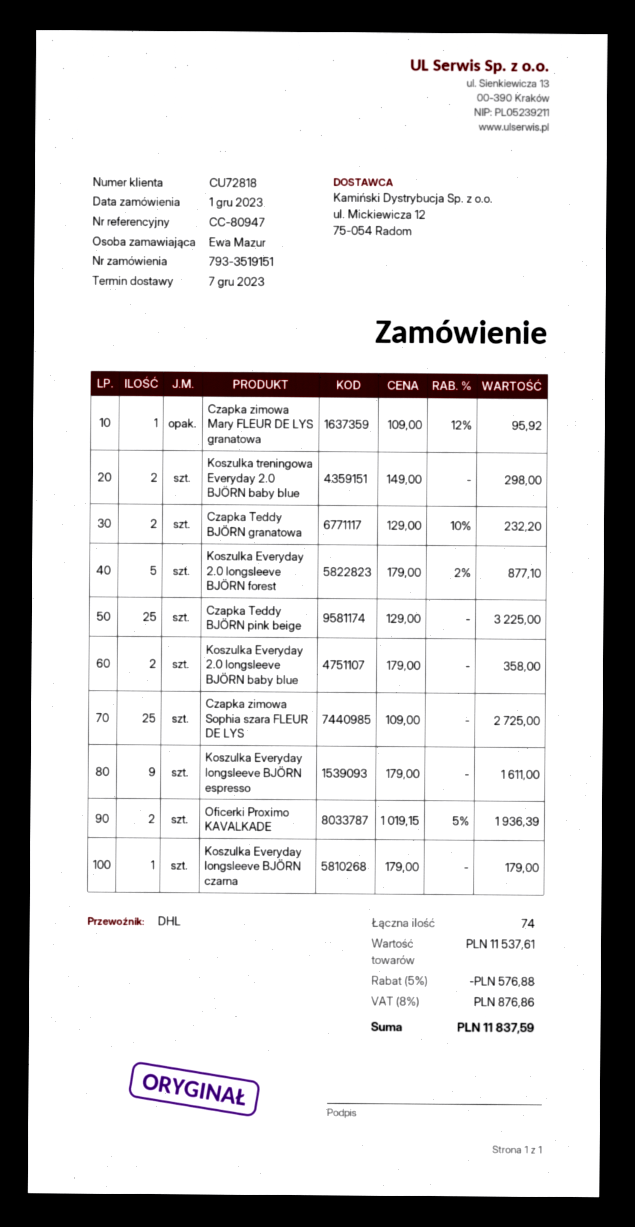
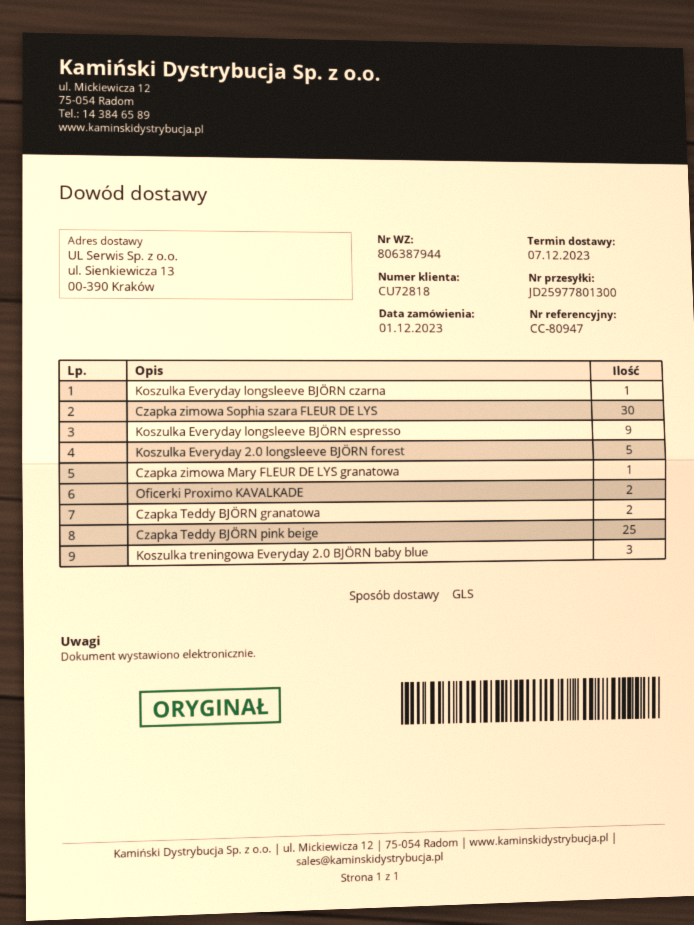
shipping method: DHL -> GLS
Koszulka treningowa Everyday 2.0 BJÖRN baby blue: 2 -> 3
Koszulka Everyday 2.0 longsleeve BJÖRN baby blue: 2 -> none
Czapka zimowa Sophia szara FLEUR DE LYS: 25 -> 30

